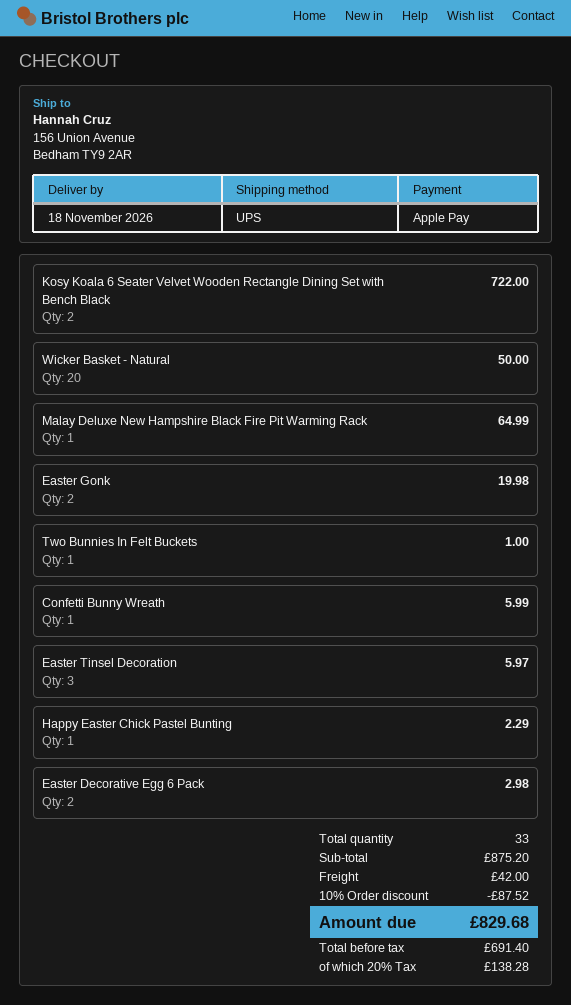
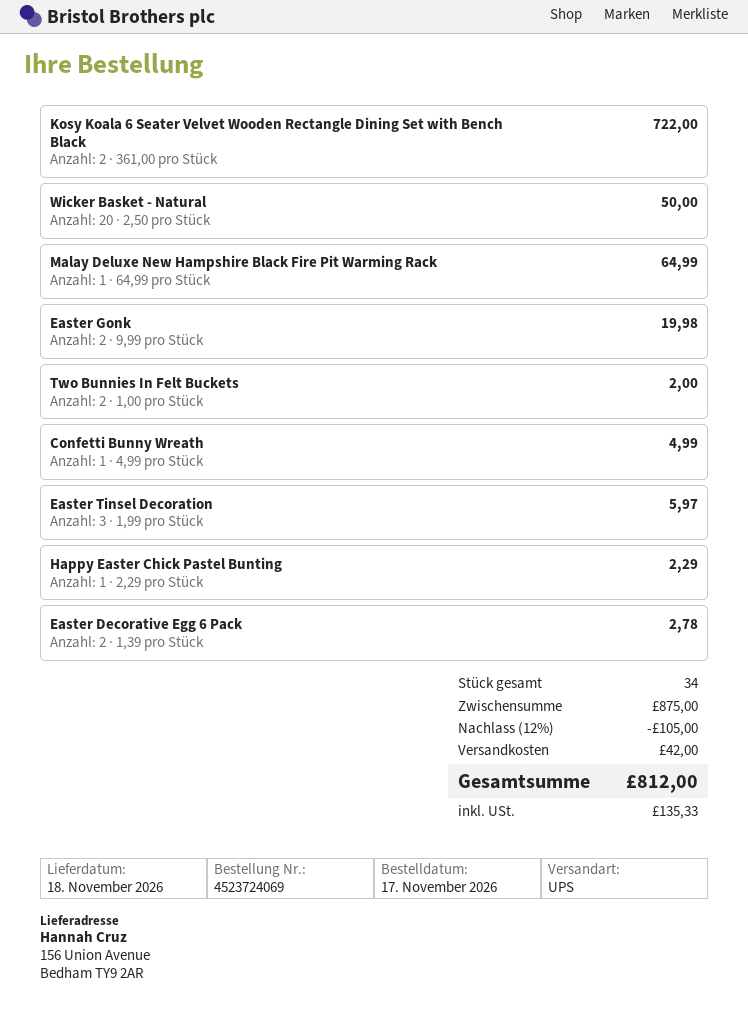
Two Bunnies In Felt Buckets: 1 for 1.00 -> 2 for 2.00
Confetti Bunny Wreath: 1 for 5.99 -> 1 for 4.99
Easter Decorative Egg 6 Pack: 2 for 2.98 -> 2 for 2.78
total quantity: 33 -> 34
subtotal: 875.20 -> 875.00
discount: 10% = 87.52 -> 12% = 105.00
tax: 138.28 -> 135.33
total: 829.68 -> 812.00

